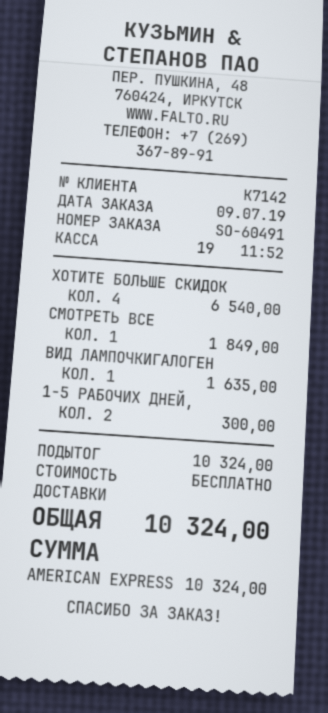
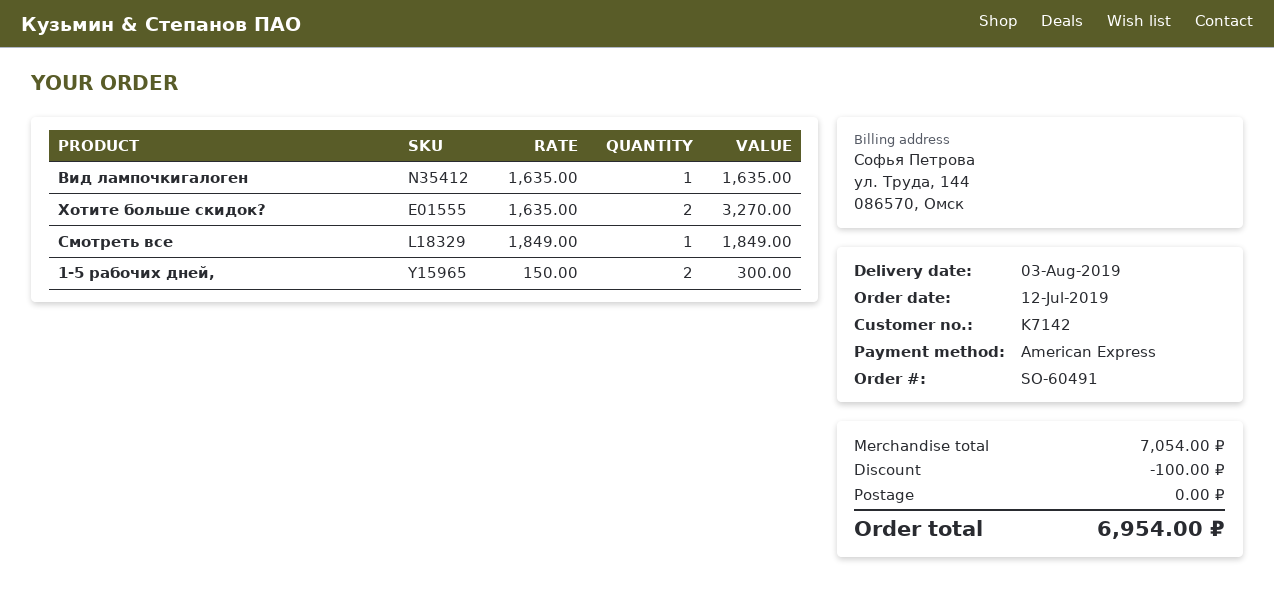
order date: 2019-07-09 -> 2019-07-12
ХОТИТЕ БОЛЬШЕ СКИДОК: 4 for 6540.00 -> 2 for 3270.00
subtotal: 10324.00 -> 7054.00
discount: none -> 100.00
total: 10324.00 -> 6954.00

